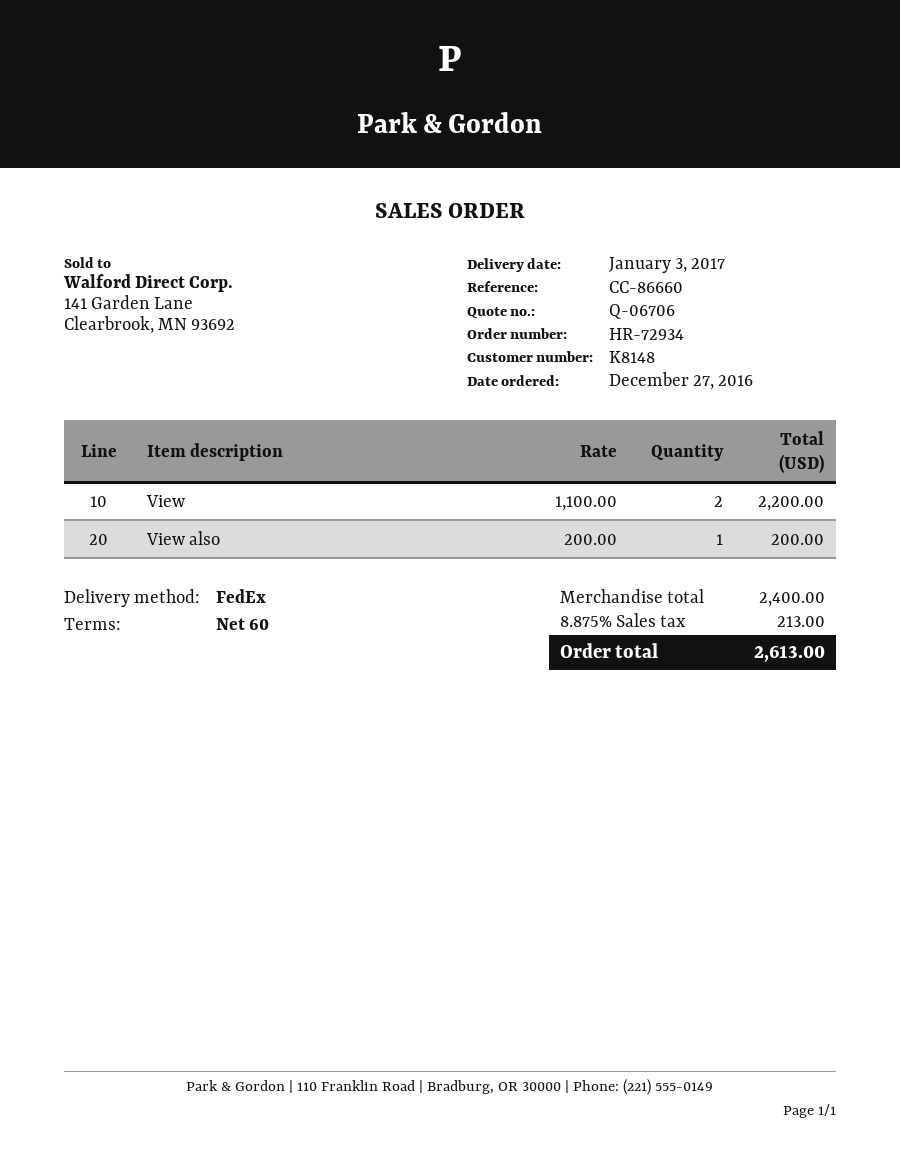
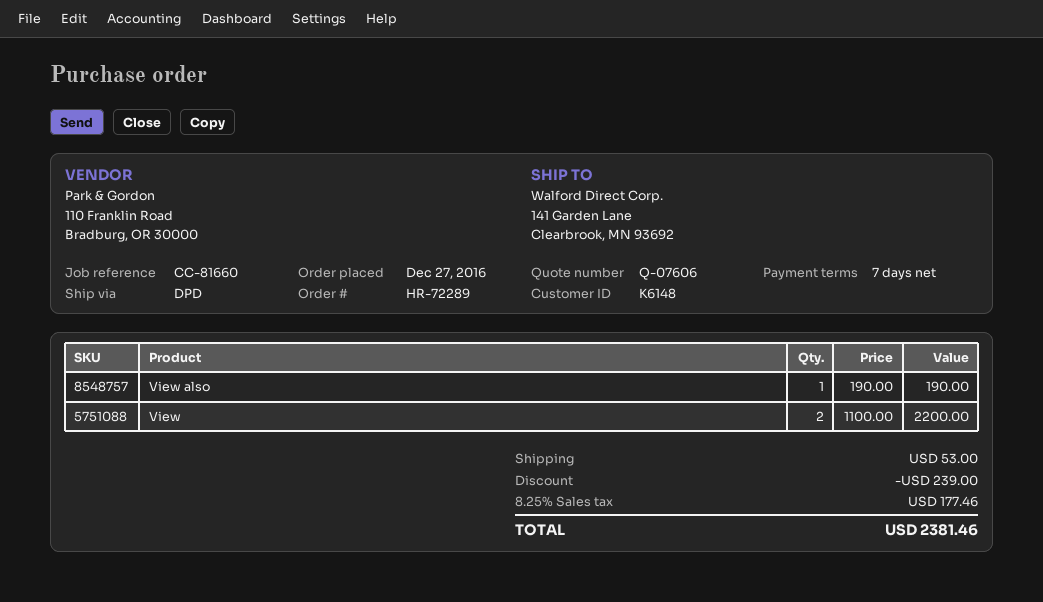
quote number: Q-06706 -> Q-07606
order number: HR-72934 -> HR-72289
payment terms: 60 days -> 7 days
customer number: K8148 -> K6148
reference: CC-86660 -> CC-81660
shipping method: FedEx -> DPD
View also: 1 x 200.00 = 200.00 -> 1 x 190.00 = 190.00
discount: none -> 239.00
shipping: none -> 53.00
tax: 8.875% = 213.00 -> 8.25% = 177.46
total: 2613.00 -> 2381.46

